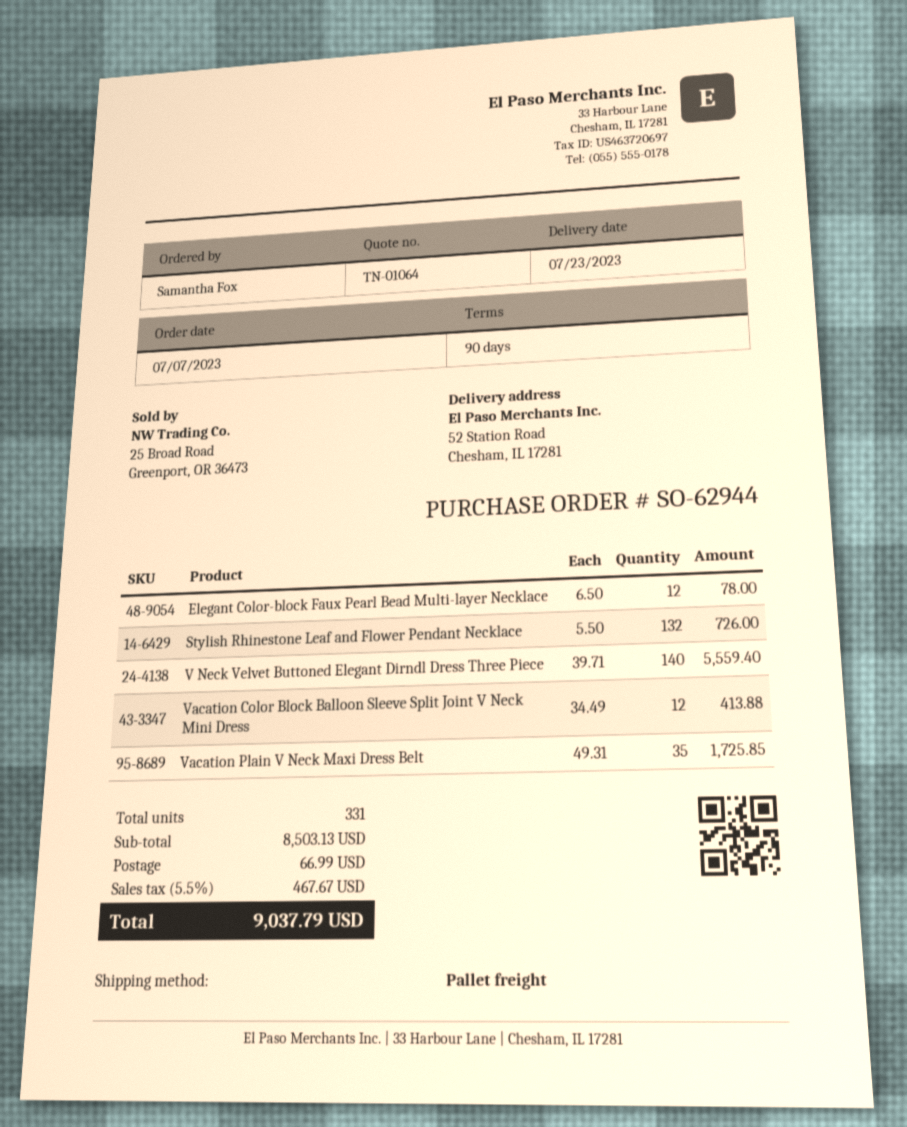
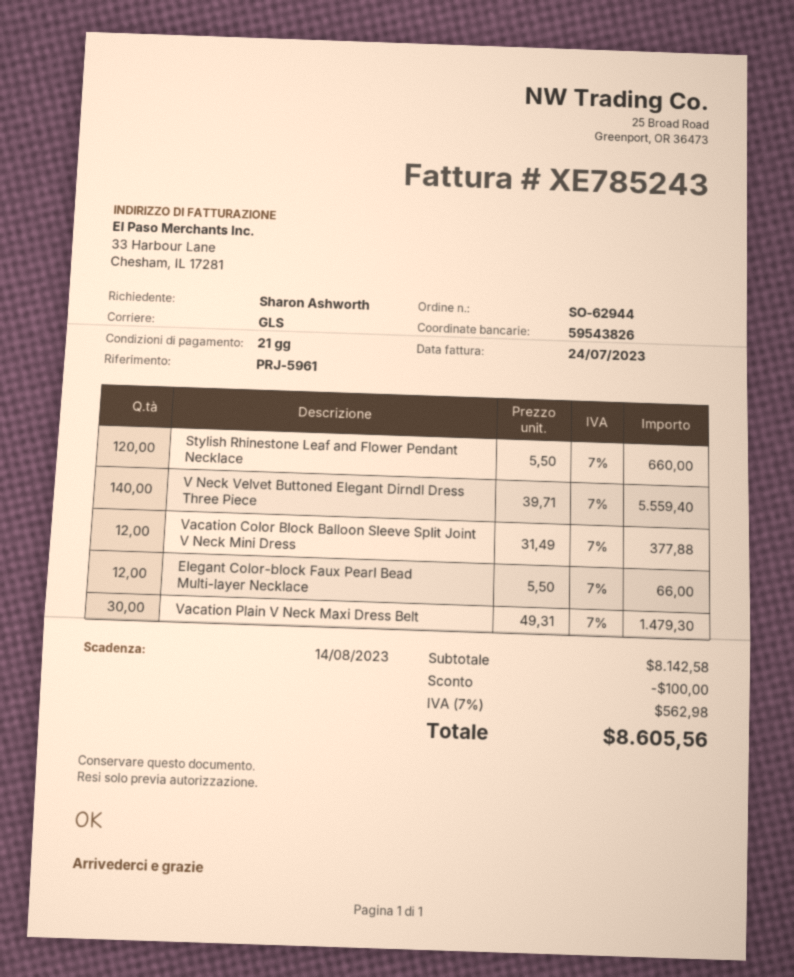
payment terms: 90 days -> 21 days
ordered by: Samantha Fox -> Sharon Ashworth
shipping method: pallet freight -> GLS
Elegant Color-block Faux Pearl Bead Multi-layer Necklace: 12 x 6.50 = 78.00 -> 12 x 5.50 = 66.00
Stylish Rhinestone Leaf and Flower Pendant Necklace: 132 x 5.50 = 726.00 -> 120 x 5.50 = 660.00
Vacation Color Block Balloon Sleeve Split Joint V Neck Mini Dress: 12 x 34.49 = 413.88 -> 12 x 31.49 = 377.88
Vacation Plain V Neck Maxi Dress Belt: 35 x 49.31 = 1725.85 -> 30 x 49.31 = 1479.30
subtotal: 8503.13 -> 8142.58
discount: none -> 100.00
shipping: 66.99 -> none
tax: 5.5% = 467.67 -> 7% = 562.98
total: 9037.79 -> 8605.56

